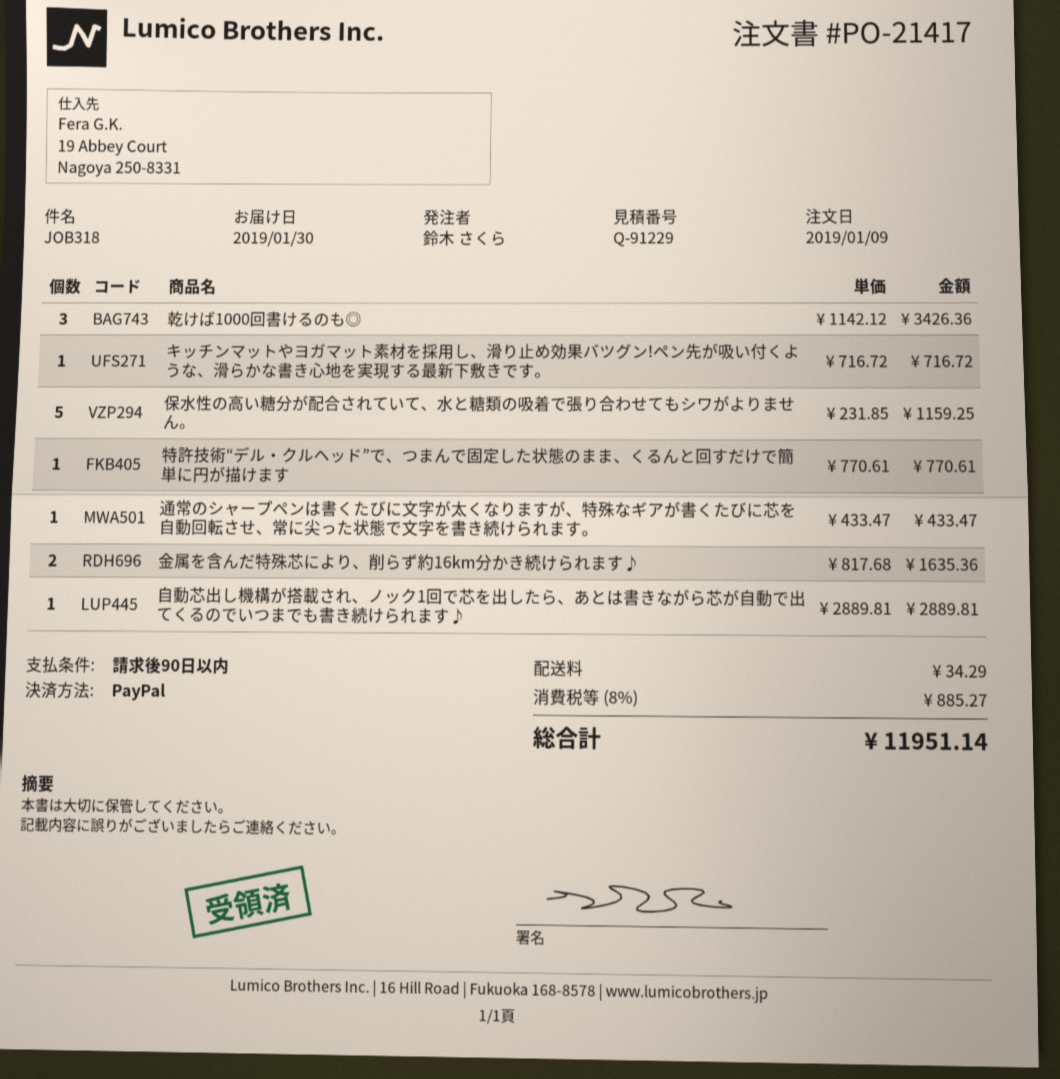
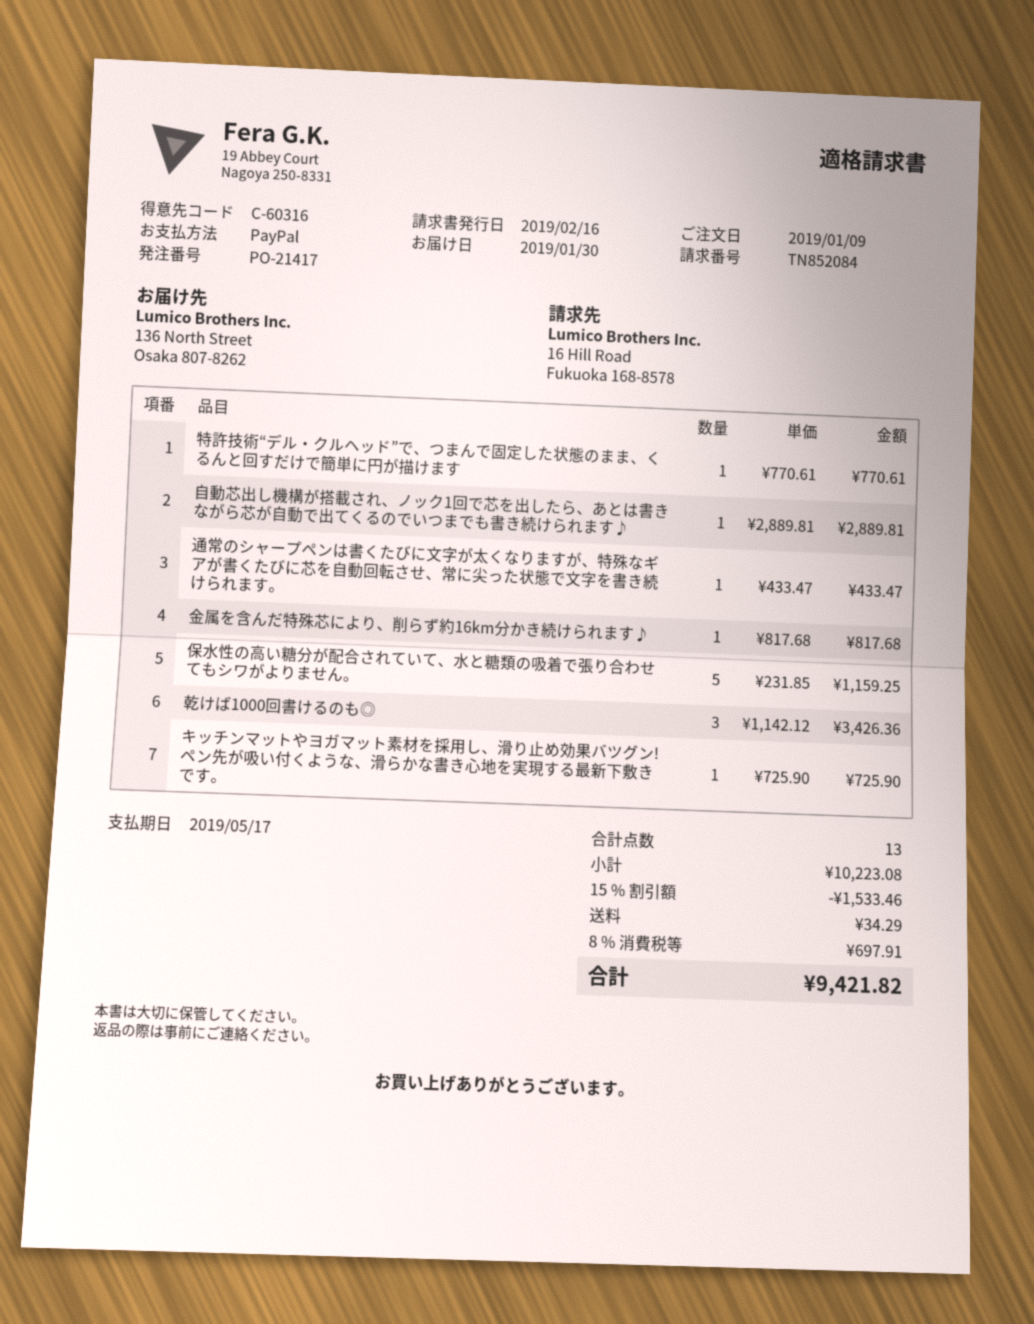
キッチンマットやヨガマット素材を採用し、滑り止め効果バツグン!ペン先が吸い付くような、滑らかな書き心地を実現する最新下敷きです。: 1 x 716.72 = 716.72 -> 1 x 725.90 = 725.90
金属を含んだ特殊芯により、削らず約16km分かき続けられます♪: 2 x 817.68 = 1635.36 -> 1 x 817.68 = 817.68
discount: none -> 15% = 1533.46
tax: 8% = 885.27 -> 8% = 697.91
total: 11951.14 -> 9421.82

